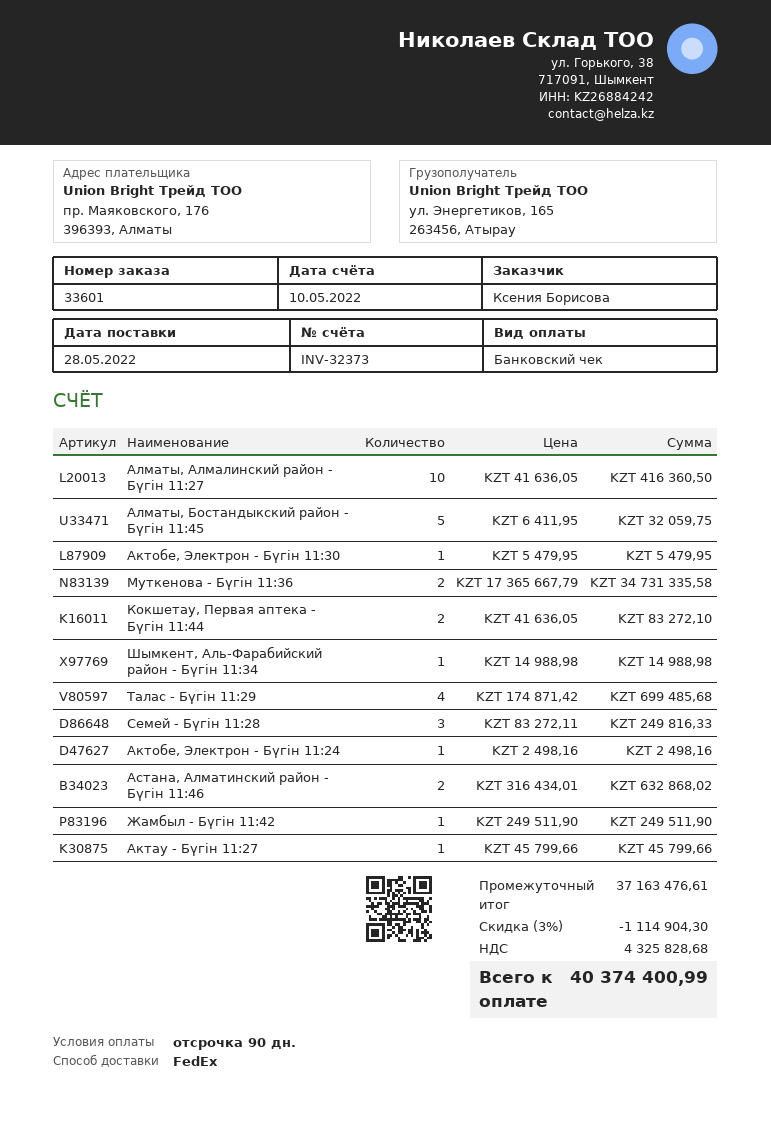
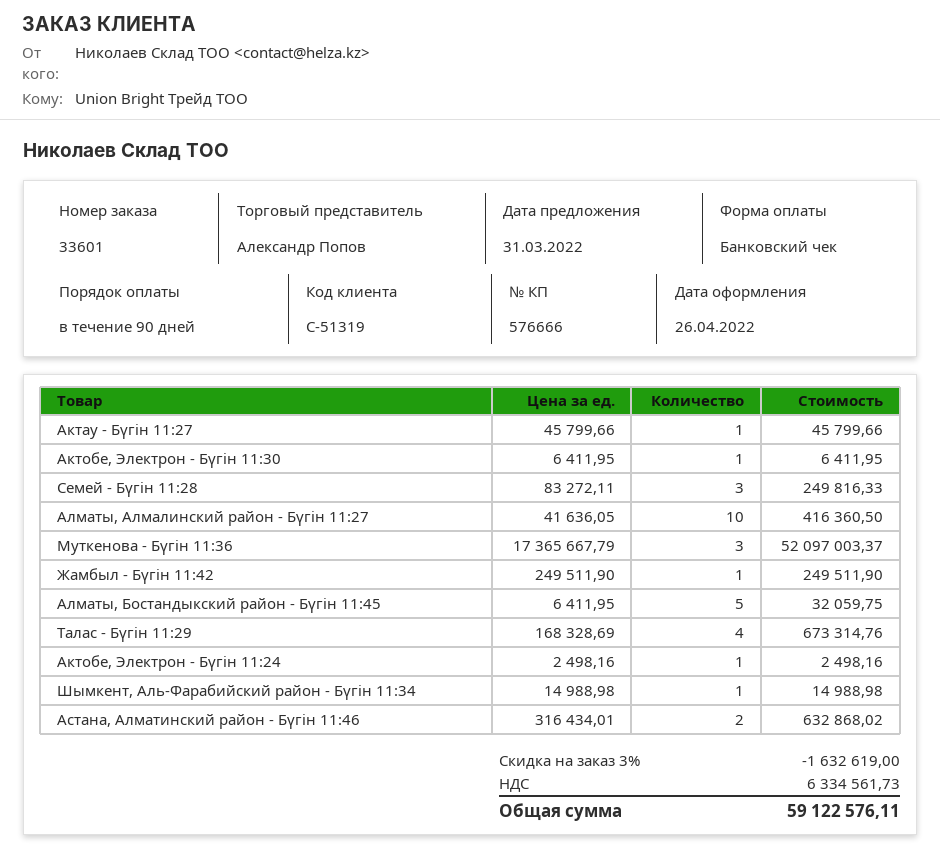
Актобе, Электрон - Бүгін 11:30: 1 x 5479.95 = 5479.95 -> 1 x 6411.95 = 6411.95
Муткенова - Бүгін 11:36: 2 x 17365667.79 = 34731335.58 -> 3 x 17365667.79 = 52097003.37
Кокшетау, Первая аптека - Бүгін 11:44: 2 x 41636.05 = 83272.10 -> none
Талас - Бүгін 11:29: 4 x 174871.42 = 699485.68 -> 4 x 168328.69 = 673314.76
discount: 3% = 1114904.30 -> 3% = 1632619.00
tax: 4325828.68 -> 6334561.73
total: 40374400.99 -> 59122576.11

